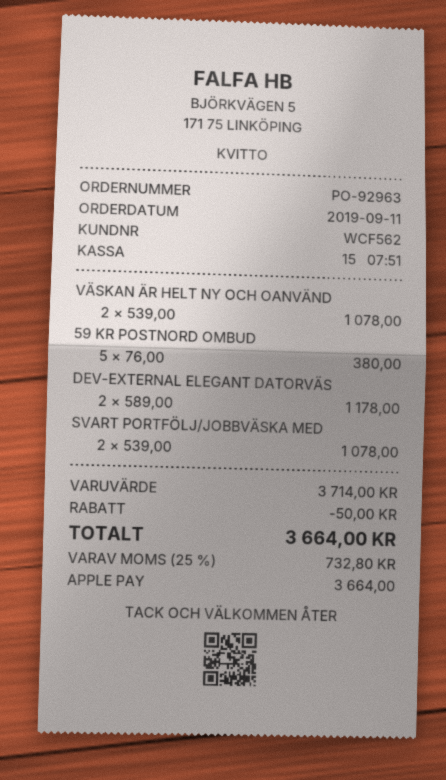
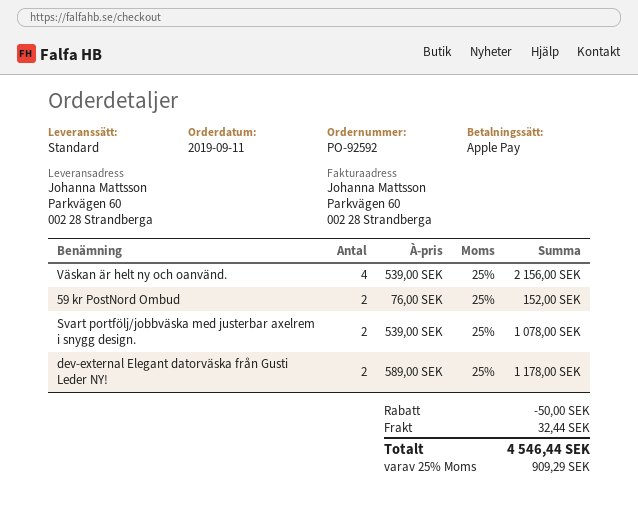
order number: PO-92963 -> PO-92592
VÄSKAN ÄR HELT NY OCH OANVÄND: 2 x 539.00 = 1078.00 -> 4 x 539.00 = 2156.00
59 KR POSTNORD OMBUD: 5 x 76.00 = 380.00 -> 2 x 76.00 = 152.00
shipping: none -> 32.44
tax: 25% = 732.80 -> 25% = 909.29
total: 3664.00 -> 4546.44

